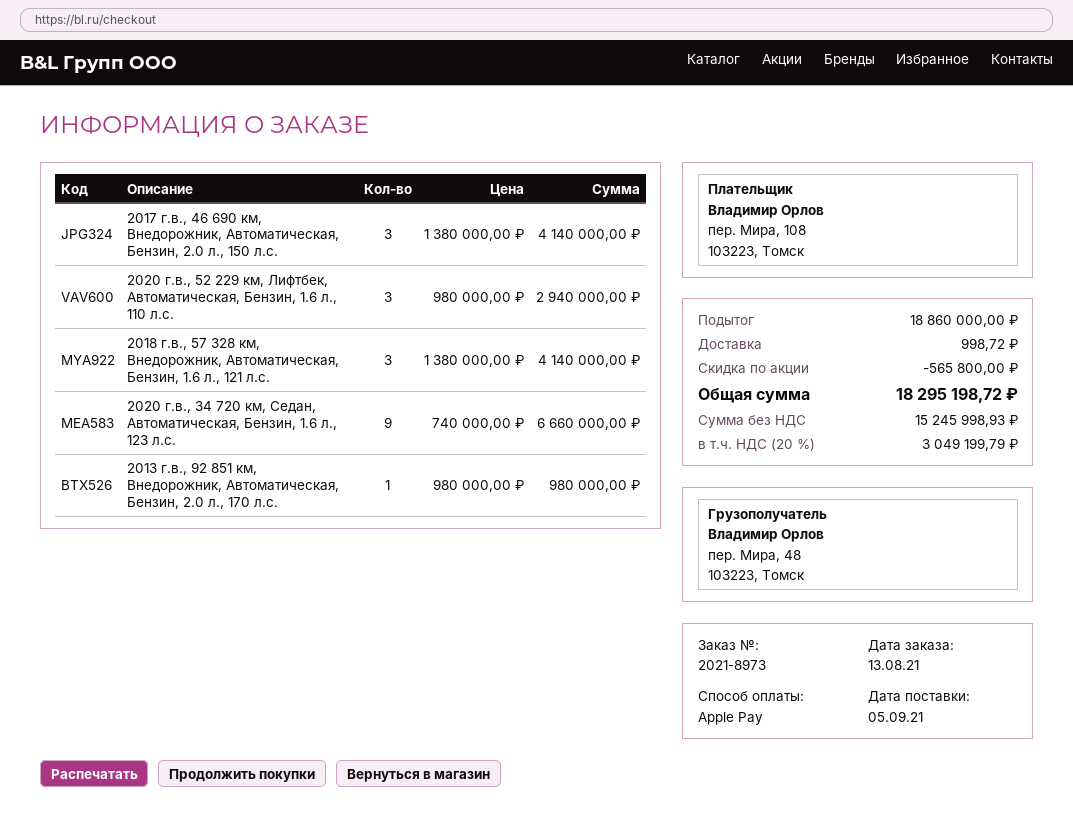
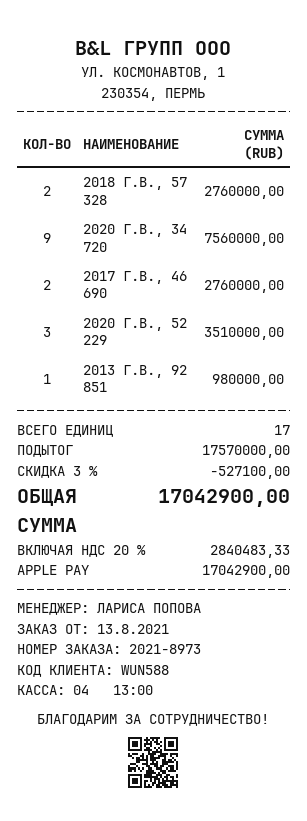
2017 г.в., 46 690 км, Внедорожник, Автоматическая, Бензин, 2.0 л., 150 л.с.: 3 for 4140000.00 -> 2 for 2760000.00
2020 г.в., 52 229 км, Лифтбек, Автоматическая, Бензин, 1.6 л., 110 л.с.: 3 for 2940000.00 -> 3 for 3510000.00
2018 г.в., 57 328 км, Внедорожник, Автоматическая, Бензин, 1.6 л., 121 л.с.: 3 for 4140000.00 -> 2 for 2760000.00
2020 г.в., 34 720 км, Седан, Автоматическая, Бензин, 1.6 л., 123 л.с.: 9 for 6660000.00 -> 9 for 7560000.00
subtotal: 18860000.00 -> 17570000.00
discount: 565800.00 -> 527100.00
shipping: 998.72 -> none
tax: 20% = 3049199.79 -> 20% = 2840483.33
total: 18295198.72 -> 17042900.00

